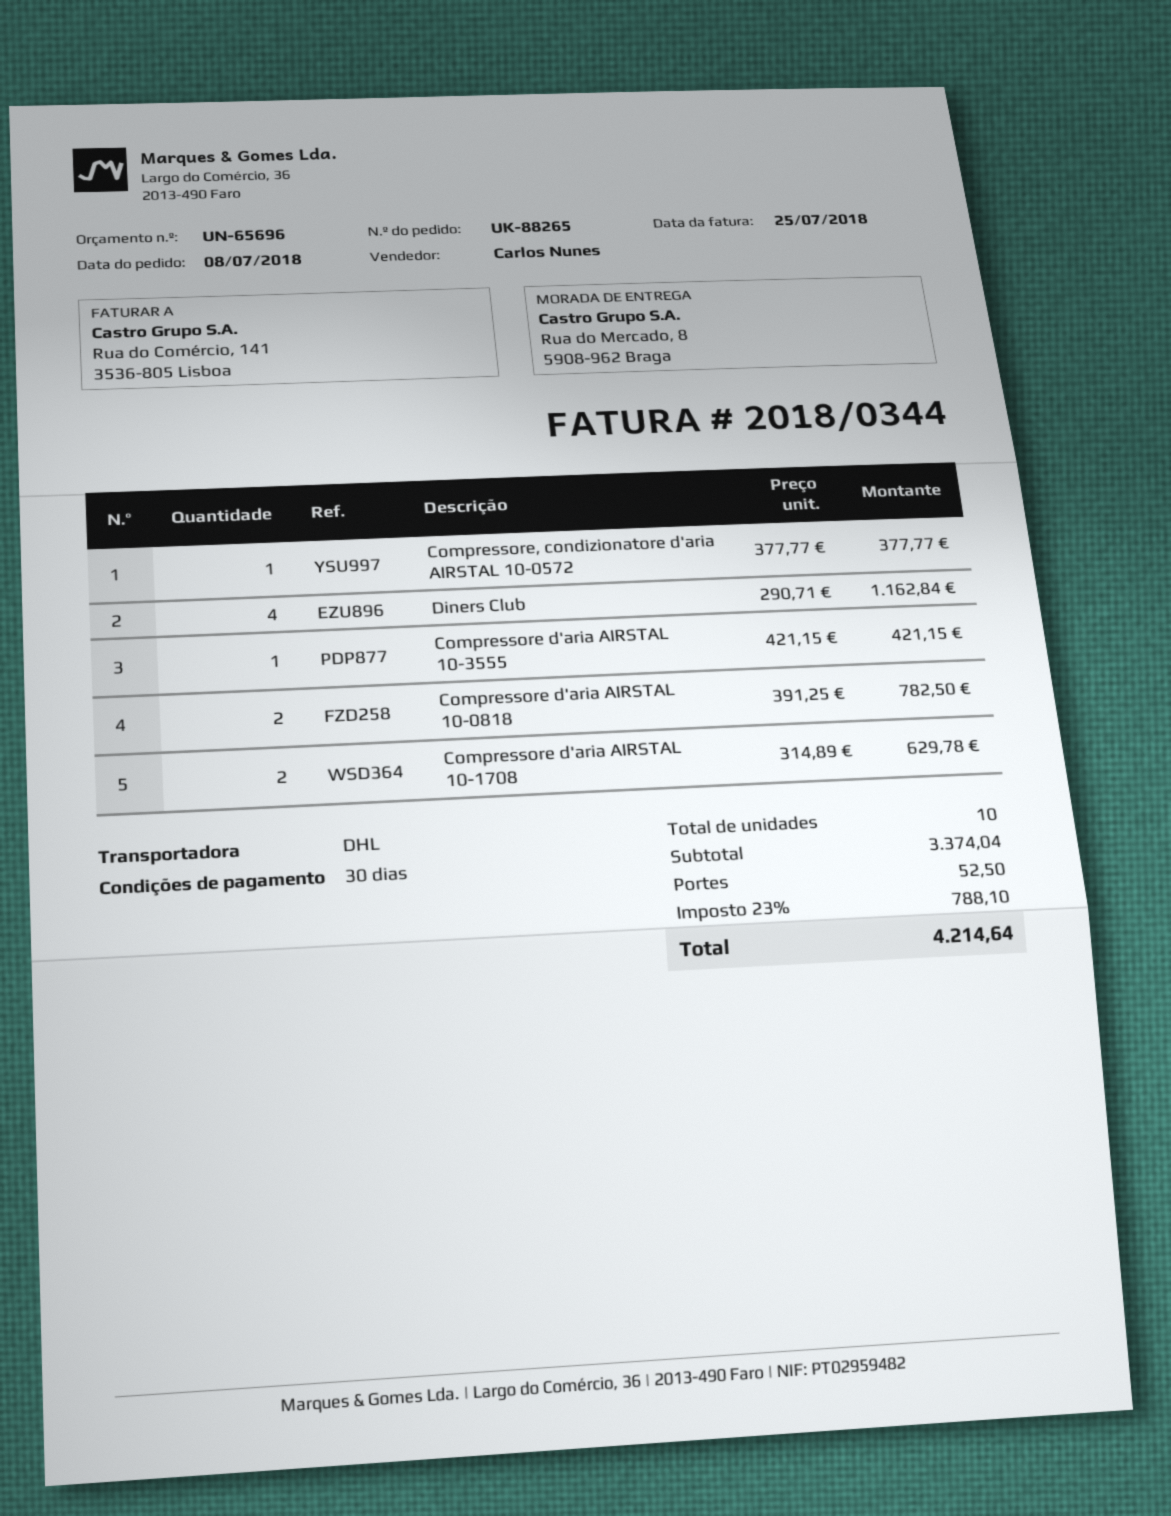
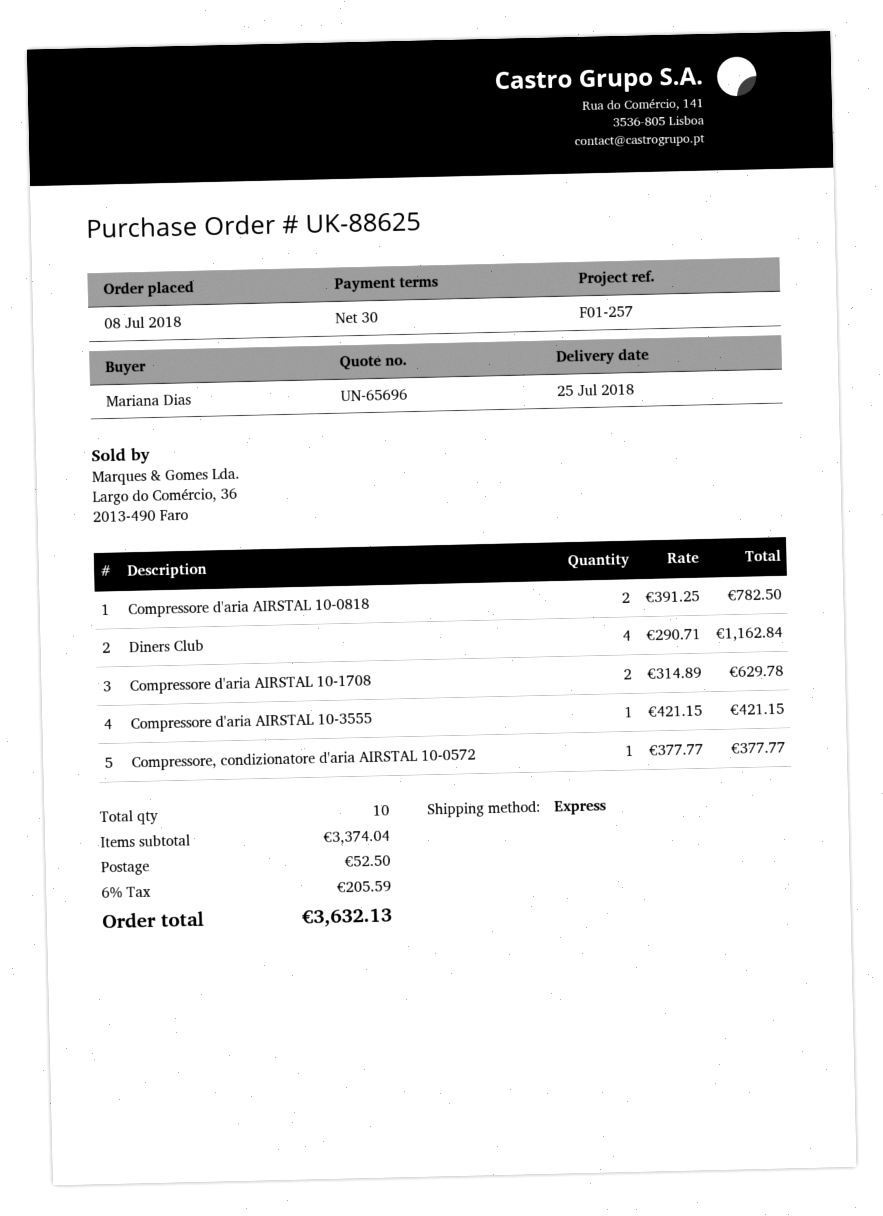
order number: UK-88265 -> UK-88625
shipping method: DHL -> express
tax: 23% = 788.10 -> 6% = 205.59
total: 4214.64 -> 3632.13

